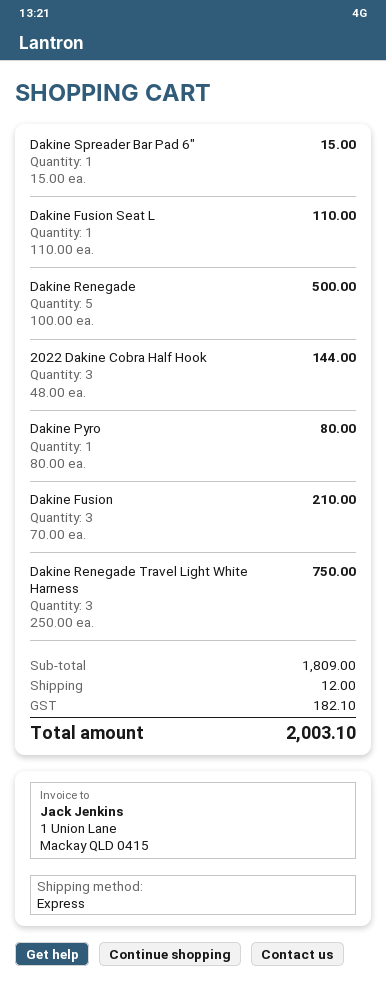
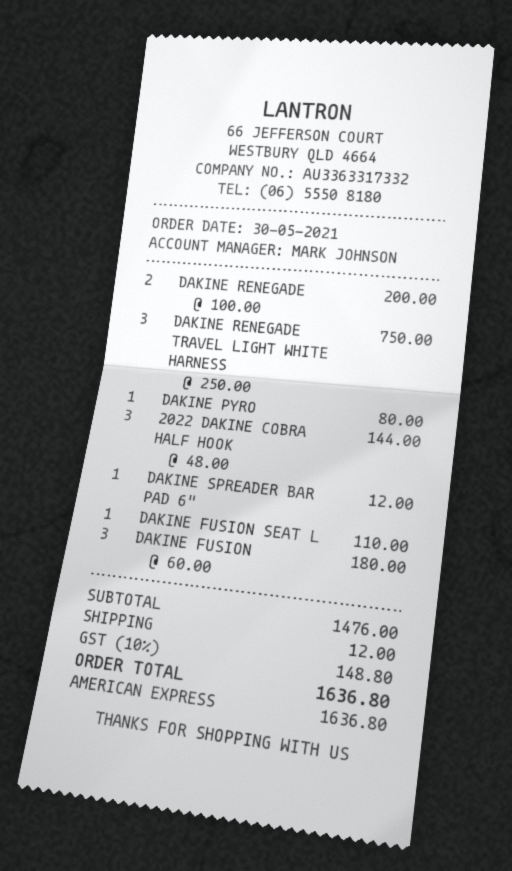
Dakine Spreader Bar Pad 6": 1 x 15.00 = 15.00 -> 1 x 12.00 = 12.00
Dakine Renegade: 5 x 100.00 = 500.00 -> 2 x 100.00 = 200.00
Dakine Fusion: 3 x 70.00 = 210.00 -> 3 x 60.00 = 180.00
subtotal: 1809.00 -> 1476.00
tax: 182.10 -> 148.80
total: 2003.10 -> 1636.80

